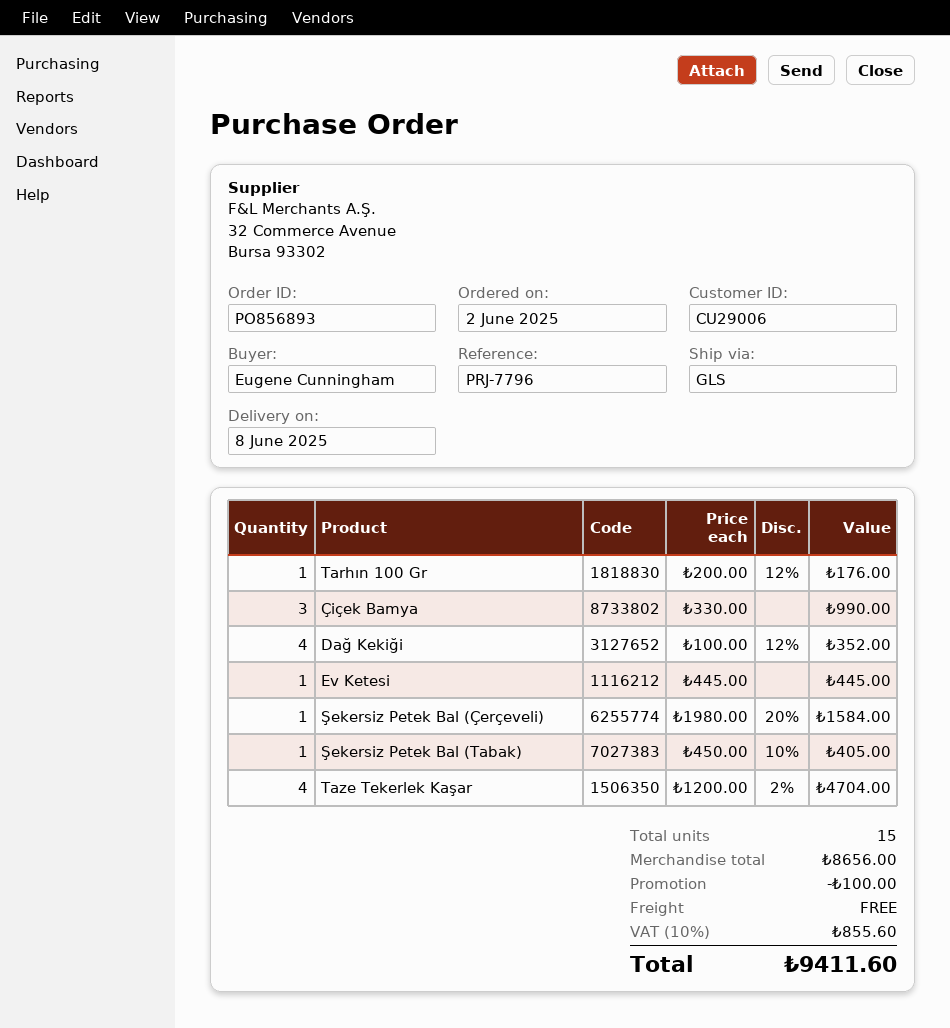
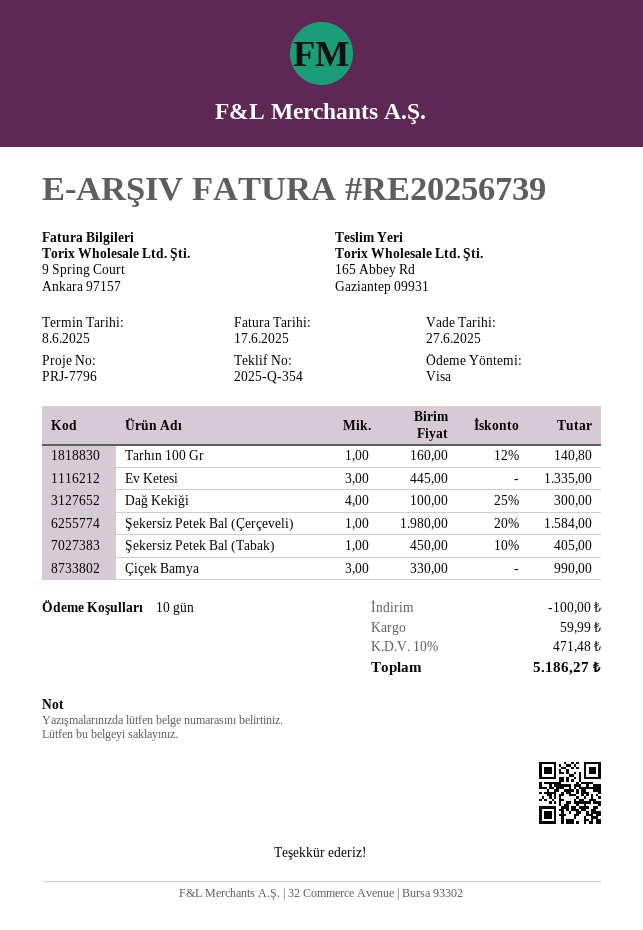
Tarhın 100 Gr: 1 x 200.00 - 12% = 176.00 -> 1 x 160.00 - 12% = 140.80
Dağ Kekiği: 4 x 100.00 - 12% = 352.00 -> 4 x 100.00 - 25% = 300.00
Ev Ketesi: 1 x 445.00 = 445.00 -> 3 x 445.00 = 1335.00
Taze Tekerlek Kaşar: 4 x 1200.00 - 2% = 4704.00 -> none
shipping: 0.00 -> 59.99
tax: 10% = 855.60 -> 10% = 471.48
total: 9411.60 -> 5186.27

